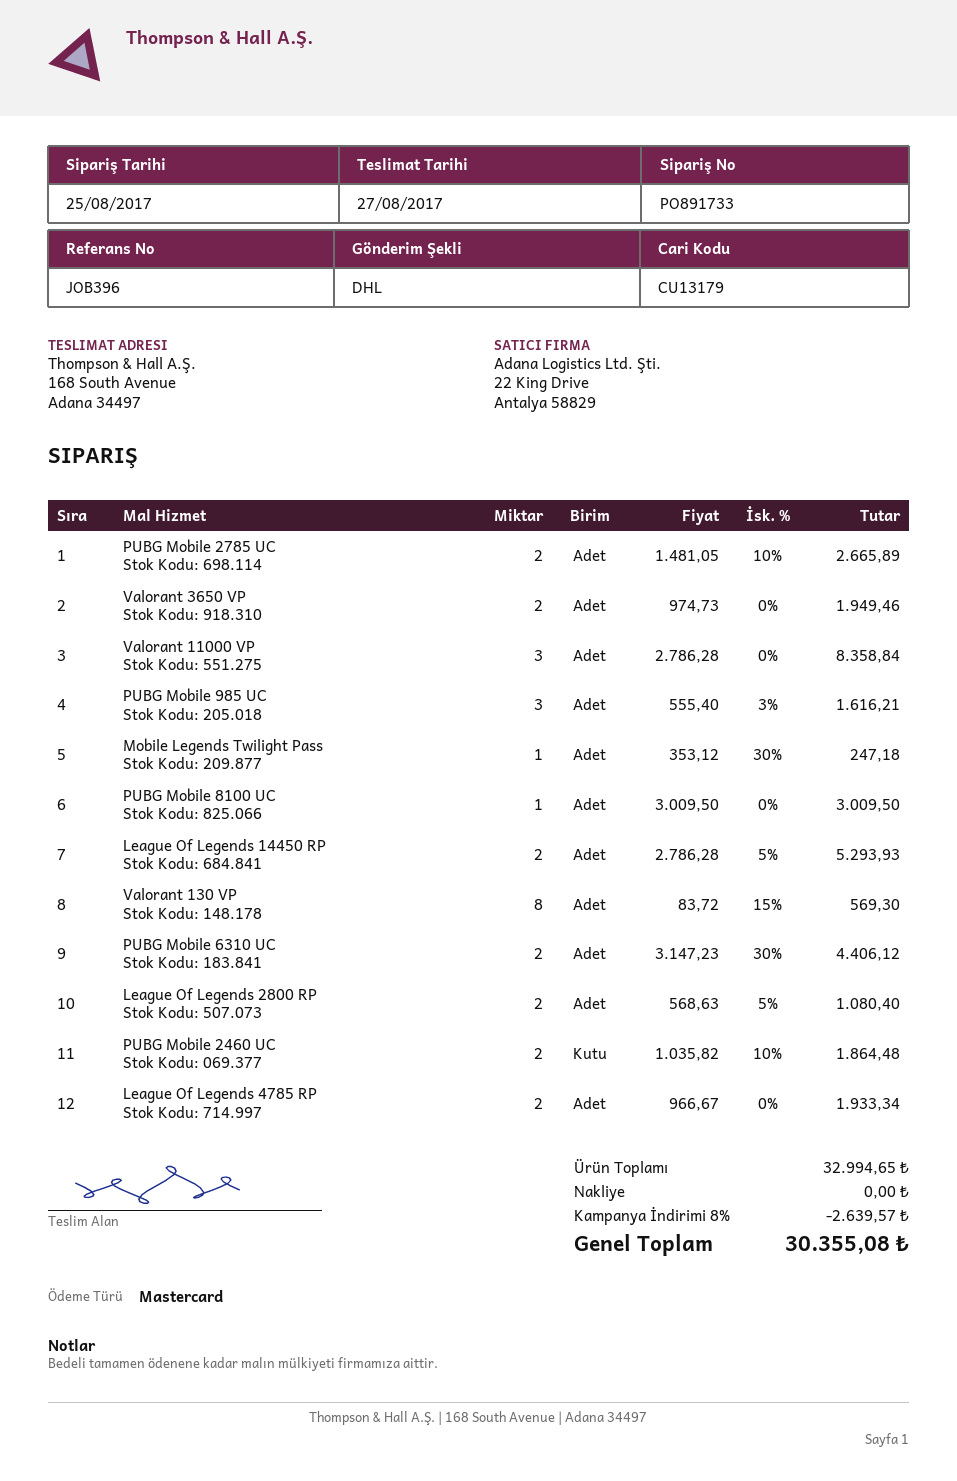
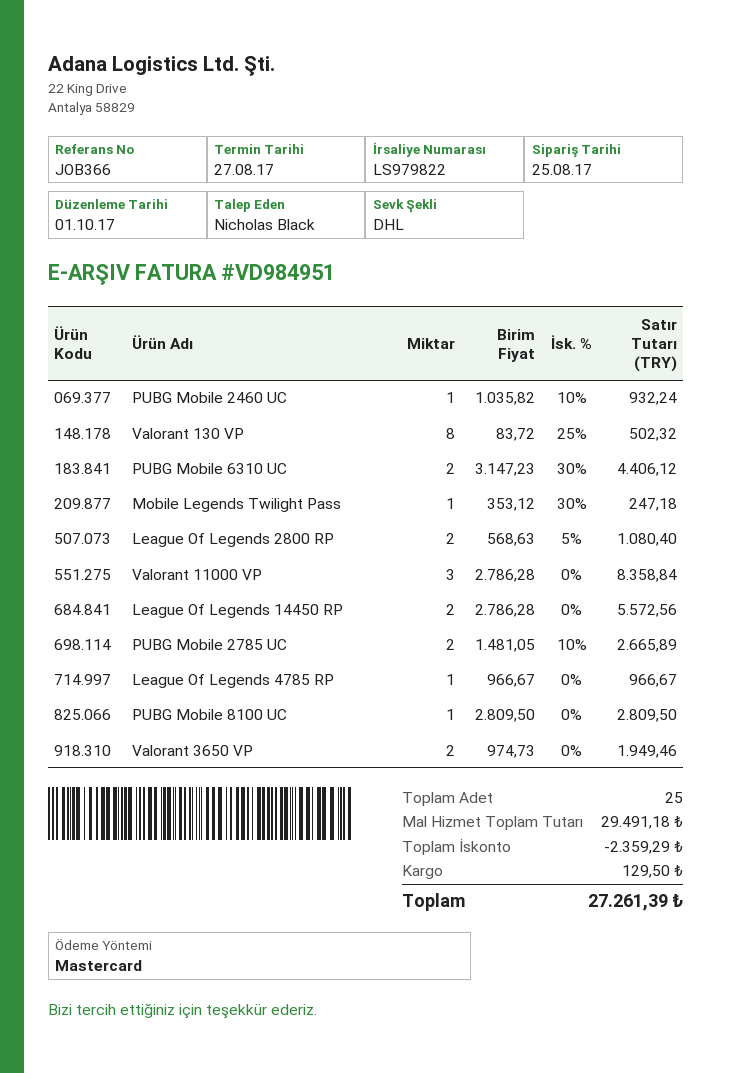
reference: JOB396 -> JOB366
PUBG Mobile 985 UC: 3 x 555.40 - 3% = 1616.21 -> none
PUBG Mobile 8100 UC: 1 x 3009.50 = 3009.50 -> 1 x 2809.50 = 2809.50
League Of Legends 14450 RP: 2 x 2786.28 - 5% = 5293.93 -> 2 x 2786.28 = 5572.56
Valorant 130 VP: 8 x 83.72 - 15% = 569.30 -> 8 x 83.72 - 25% = 502.32
PUBG Mobile 2460 UC: 2 x 1035.82 - 10% = 1864.48 -> 1 x 1035.82 - 10% = 932.24
League Of Legends 4785 RP: 2 x 966.67 = 1933.34 -> 1 x 966.67 = 966.67
subtotal: 32994.65 -> 29491.18
discount: 2639.57 -> 2359.29
shipping: 0.00 -> 129.50
total: 30355.08 -> 27261.39

